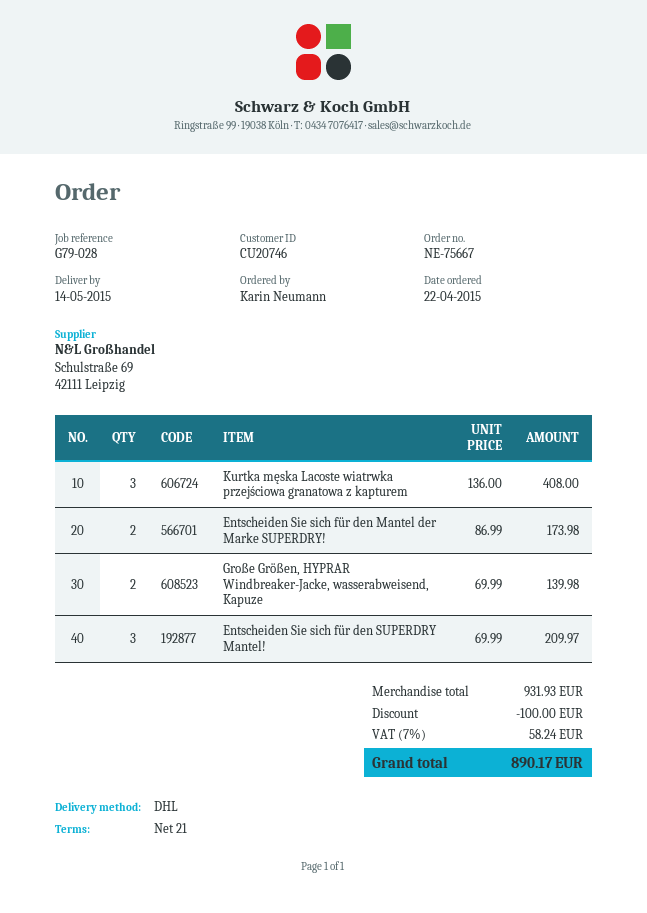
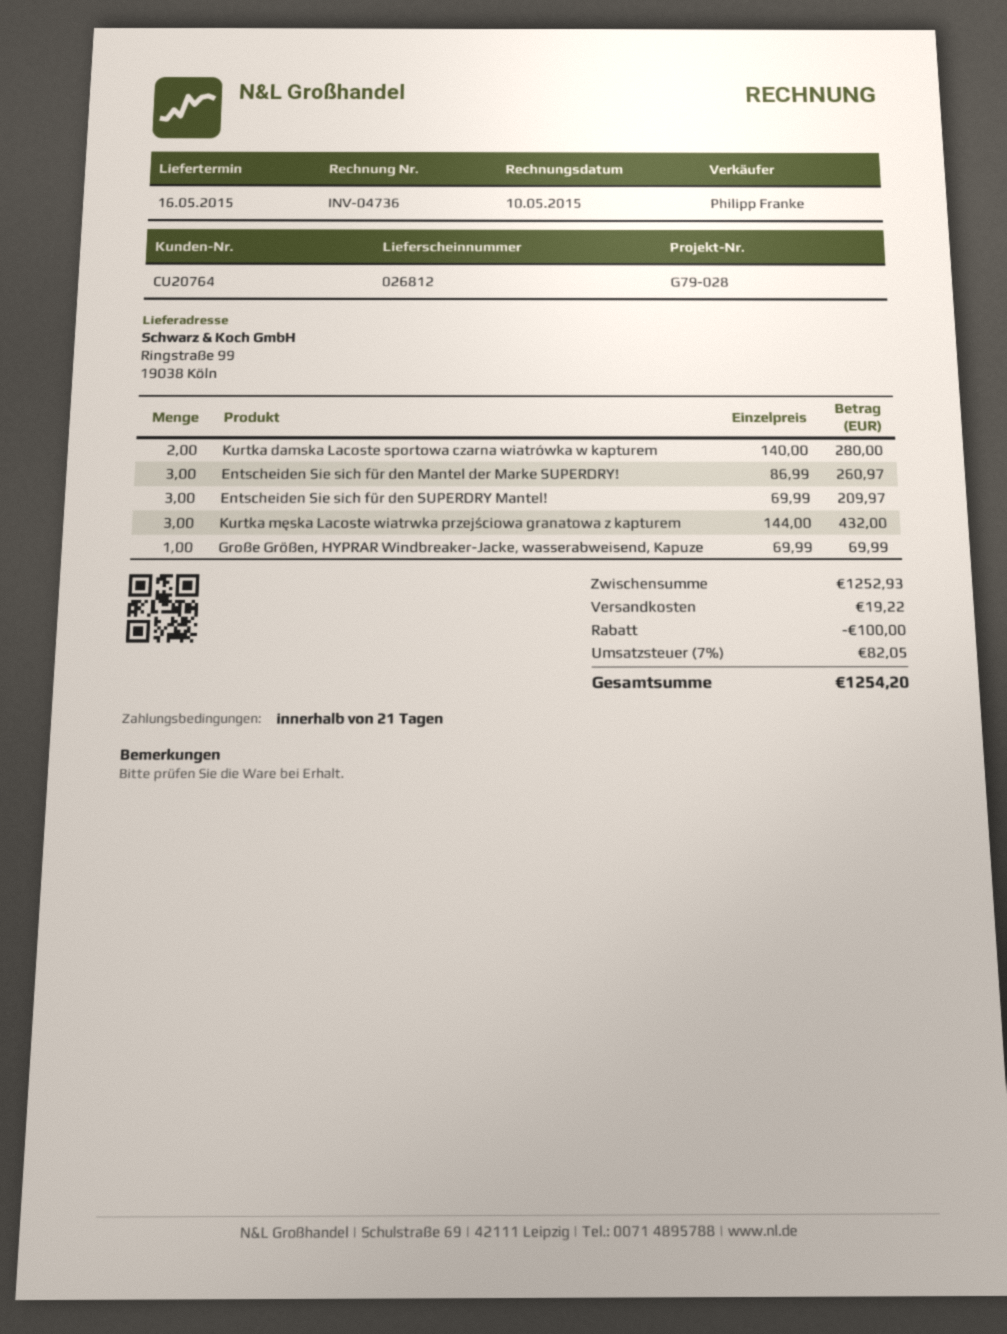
delivery date: 2015-05-14 -> 2015-05-16
customer number: CU20746 -> CU20764
Kurtka męska Lacoste wiatrwka przejściowa granatowa z kapturem: 3 x 136.00 = 408.00 -> 3 x 144.00 = 432.00
Entscheiden Sie sich für den Mantel der Marke SUPERDRY!: 2 x 86.99 = 173.98 -> 3 x 86.99 = 260.97
Große Größen, HYPRAR Windbreaker-Jacke, wasserabweisend, Kapuze: 2 x 69.99 = 139.98 -> 1 x 69.99 = 69.99
Kurtka damska Lacoste sportowa czarna wiatrówka w kapturem: none -> 2 x 140.00 = 280.00
subtotal: 931.93 -> 1252.93
shipping: none -> 19.22
tax: 7% = 58.24 -> 7% = 82.05
total: 890.17 -> 1254.20

